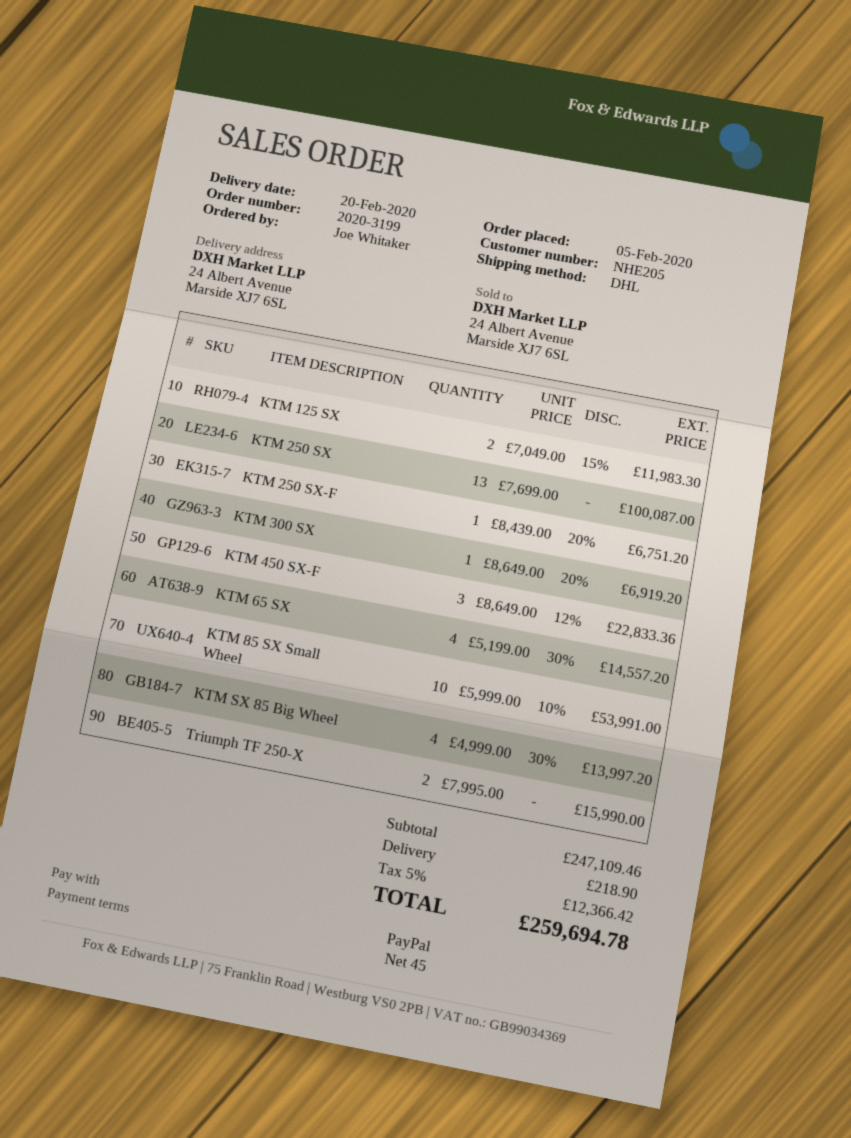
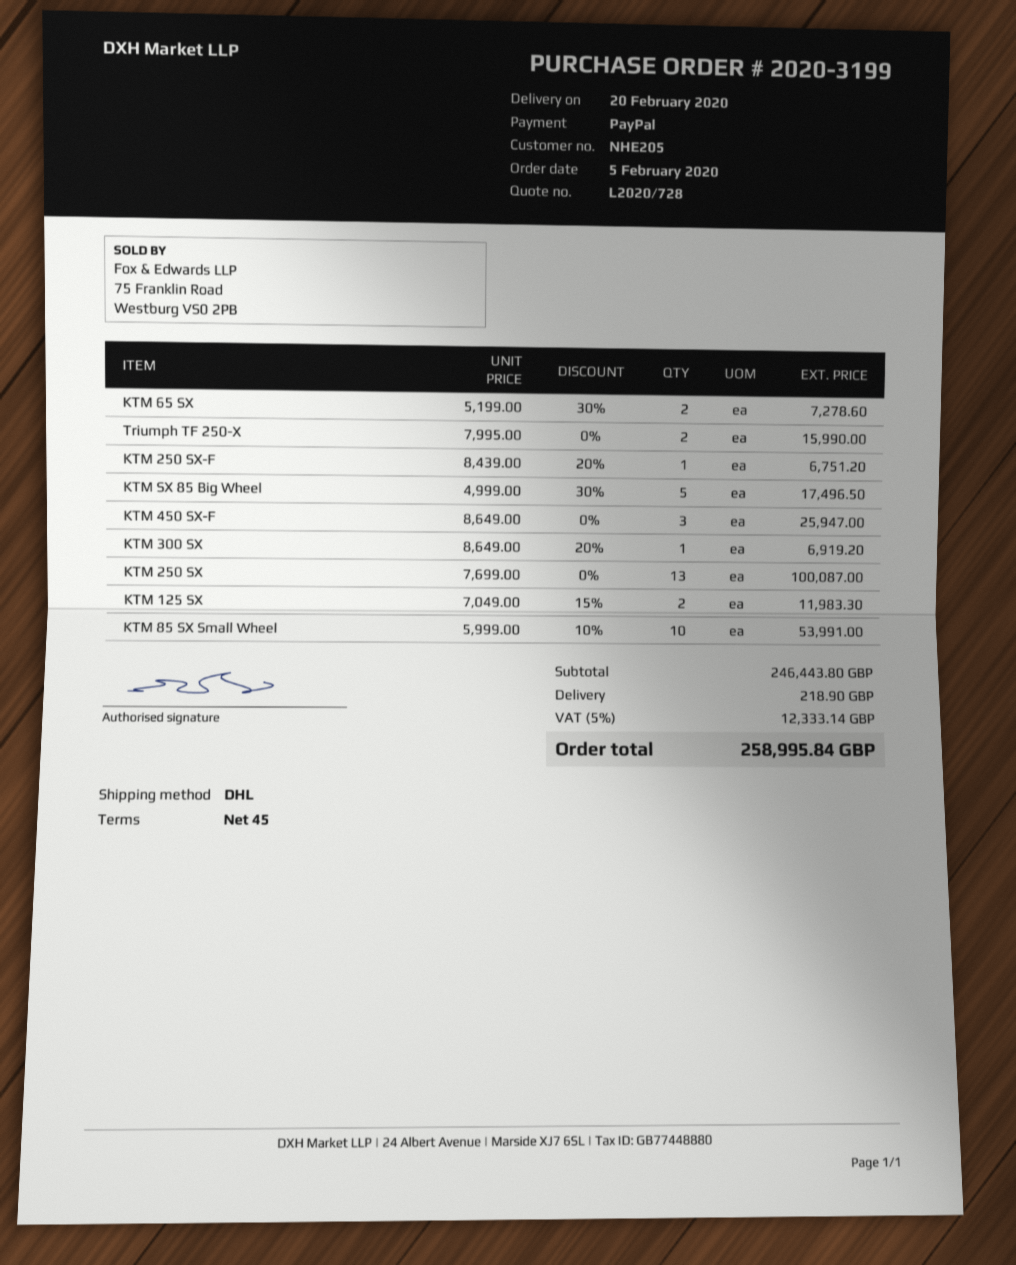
KTM 450 SX-F: 3 x 8649.00 - 12% = 22833.36 -> 3 x 8649.00 = 25947.00
KTM 65 SX: 4 x 5199.00 - 30% = 14557.20 -> 2 x 5199.00 - 30% = 7278.60
KTM SX 85 Big Wheel: 4 x 4999.00 - 30% = 13997.20 -> 5 x 4999.00 - 30% = 17496.50
subtotal: 247109.46 -> 246443.80
tax: 5% = 12366.42 -> 5% = 12333.14
total: 259694.78 -> 258995.84

